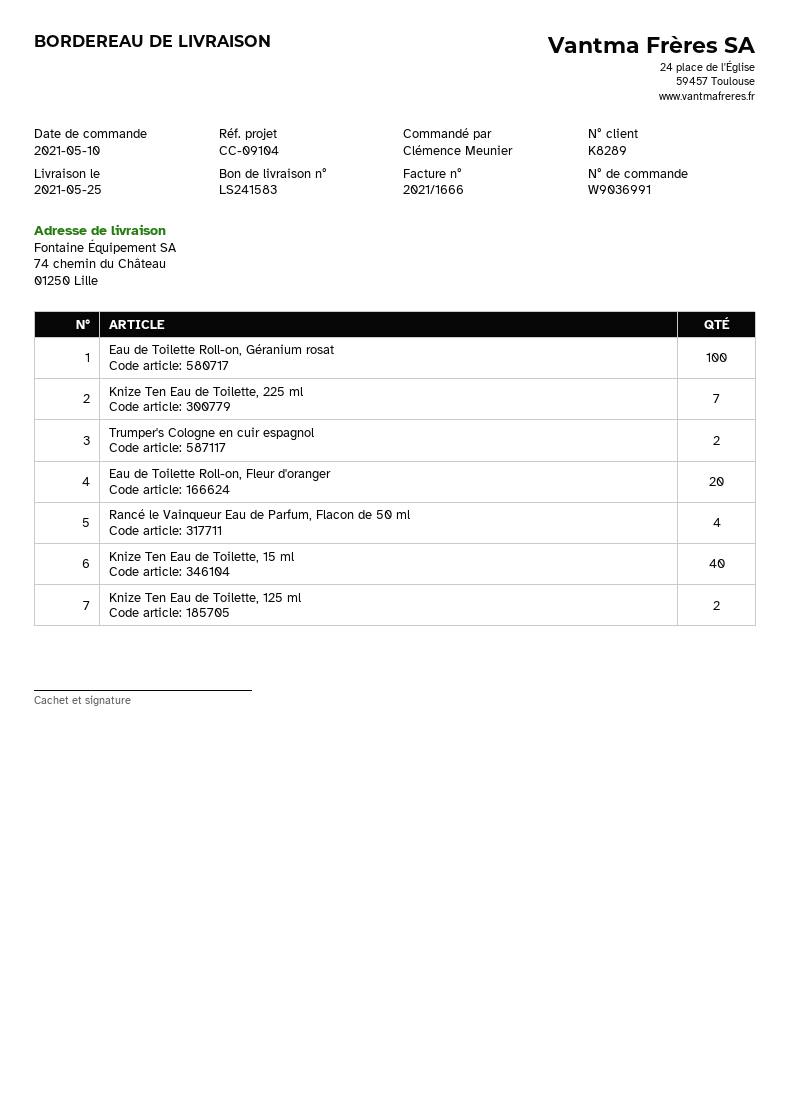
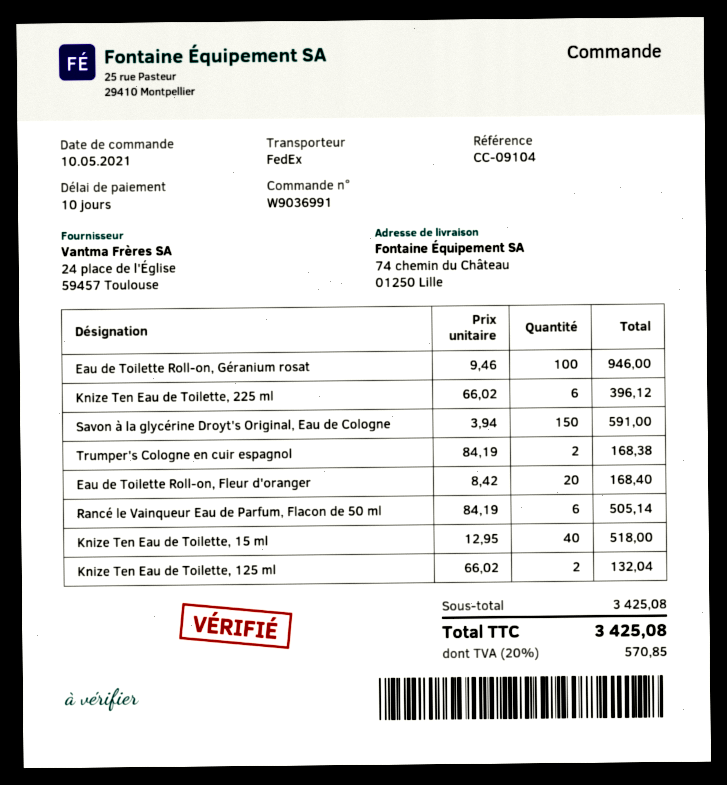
Knize Ten Eau de Toilette, 225 ml: 7 -> 6
Rancé le Vainqueur Eau de Parfum, Flacon de 50 ml: 4 -> 6
Savon à la glycérine Droyt's Original, Eau de Cologne: none -> 150

